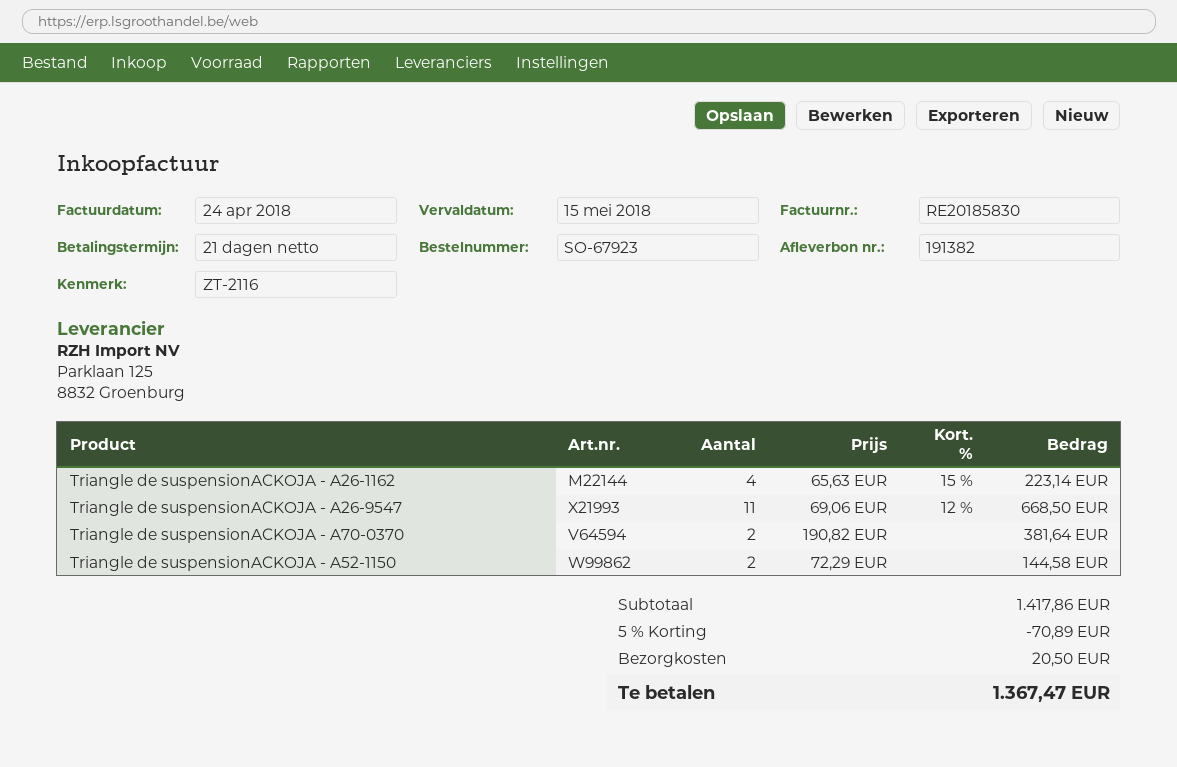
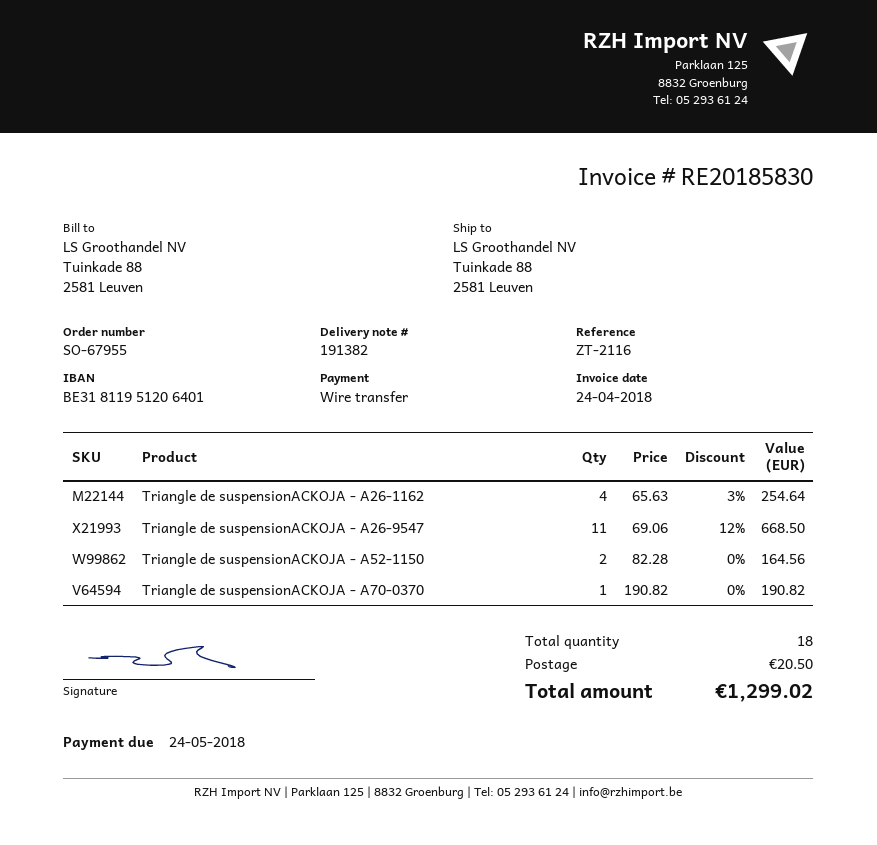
order number: SO-67923 -> SO-67955
due date: 2018-05-15 -> 2018-05-24
Triangle de suspensionACKOJA - A26-1162: 4 x 65.63 - 15% = 223.14 -> 4 x 65.63 - 3% = 254.64
Triangle de suspensionACKOJA - A70-0370: 2 x 190.82 = 381.64 -> 1 x 190.82 = 190.82
Triangle de suspensionACKOJA - A52-1150: 2 x 72.29 = 144.58 -> 2 x 82.28 = 164.56
discount: 5% = 70.89 -> none
total: 1367.47 -> 1299.02

